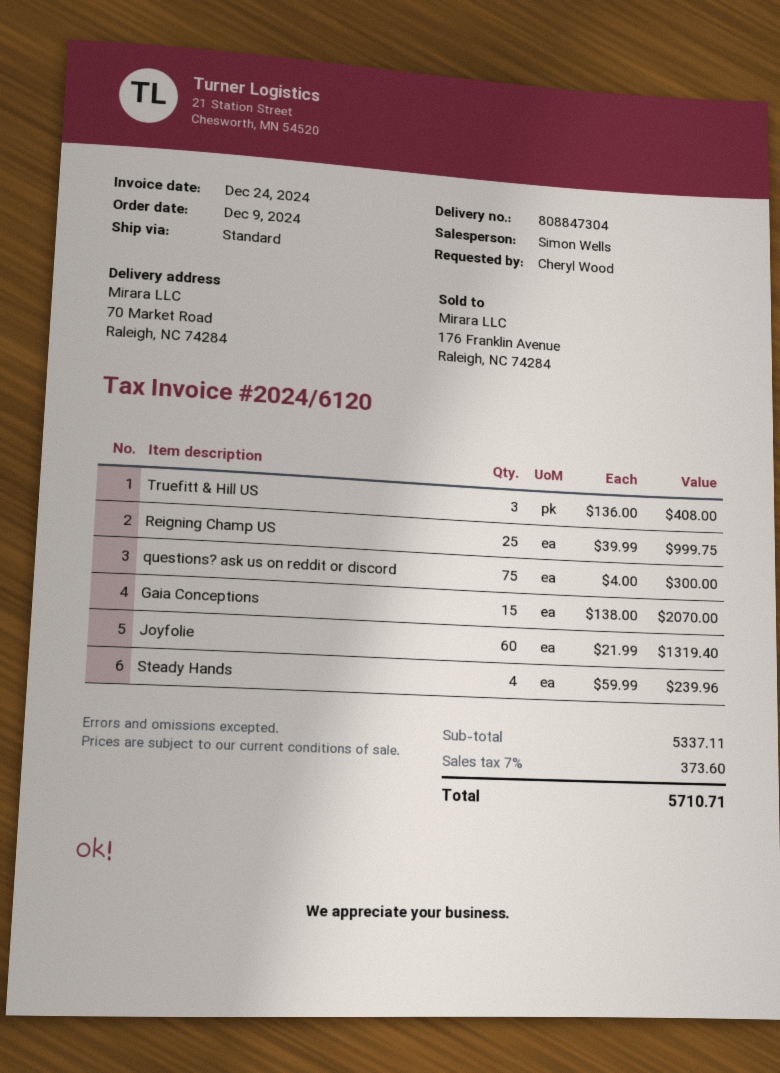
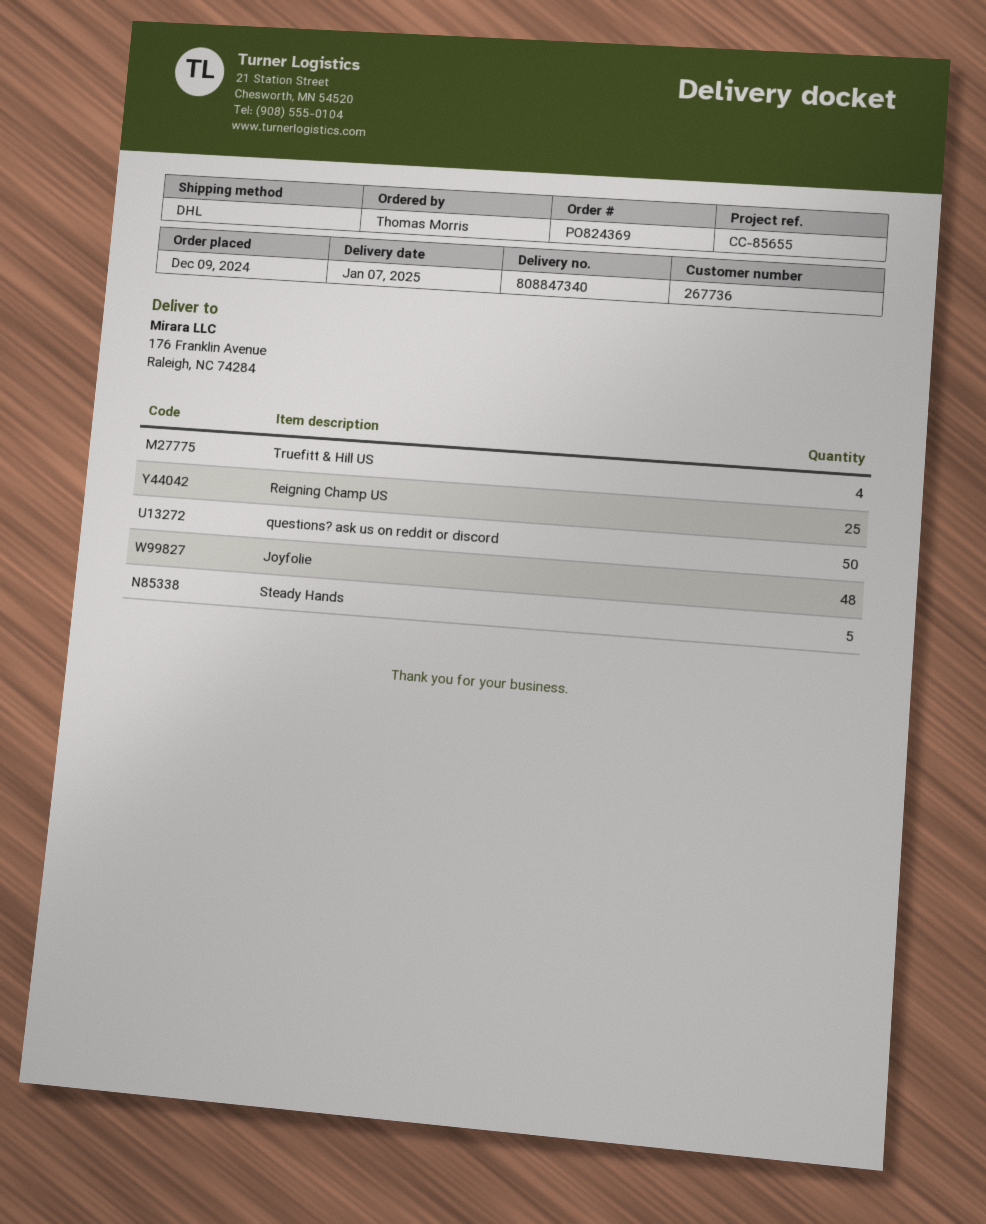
delivery note number: 808847304 -> 808847340
ordered by: Cheryl Wood -> Thomas Morris
shipping method: standard -> DHL
ship to: 70 Market Road, Raleigh, NC 74284 -> 176 Franklin Avenue, Raleigh, NC 74284
Truefitt & Hill US: 3 -> 4
questions? ask us on reddit or discord: 75 -> 50
Gaia Conceptions: 15 -> none
Joyfolie: 60 -> 48
Steady Hands: 4 -> 5

